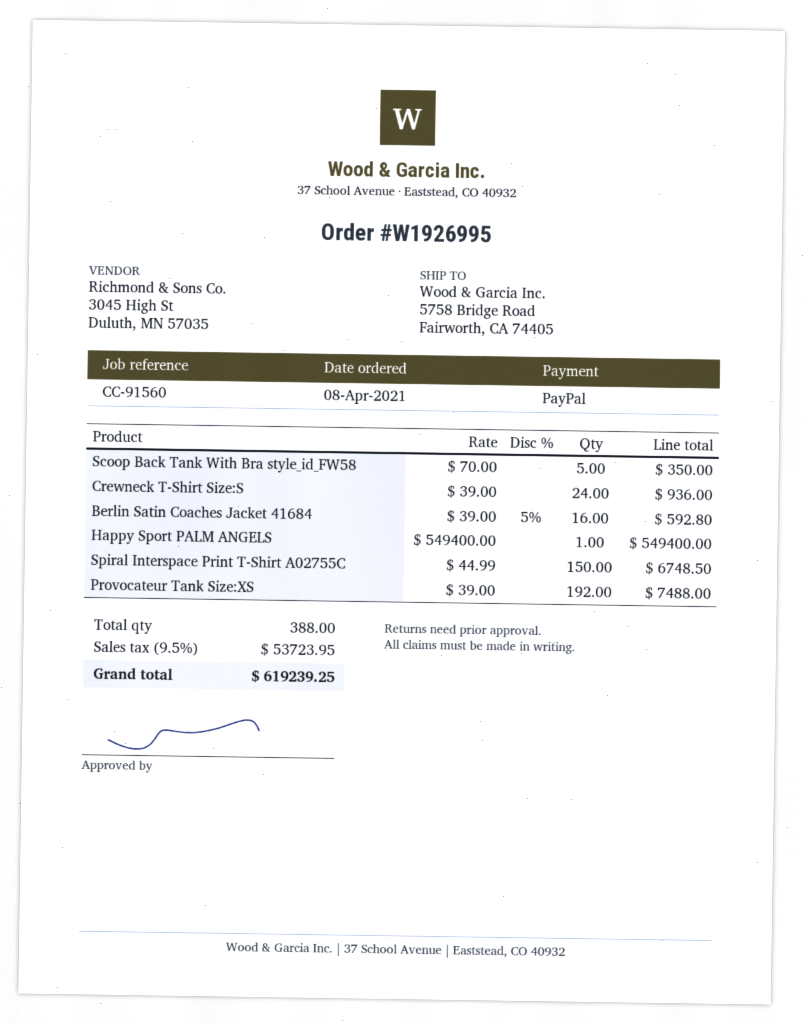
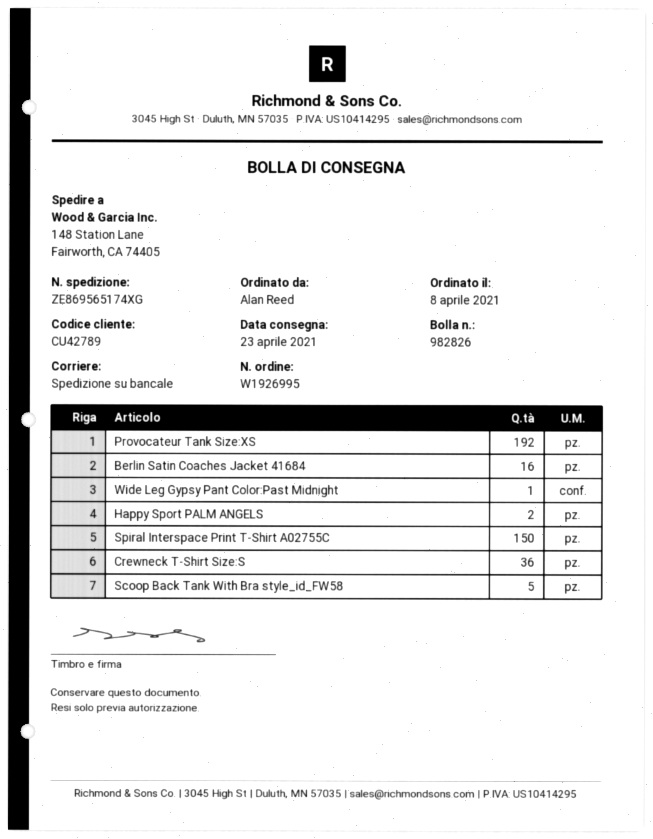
ship to: 5758 Bridge Road, Fairworth, CA 74405 -> 148 Station Lane, Fairworth, CA 74405
Crewneck T-Shirt Size:S: 24 -> 36
Happy Sport PALM ANGELS: 1 -> 2
Wide Leg Gypsy Pant Color:Past Midnight: none -> 1

